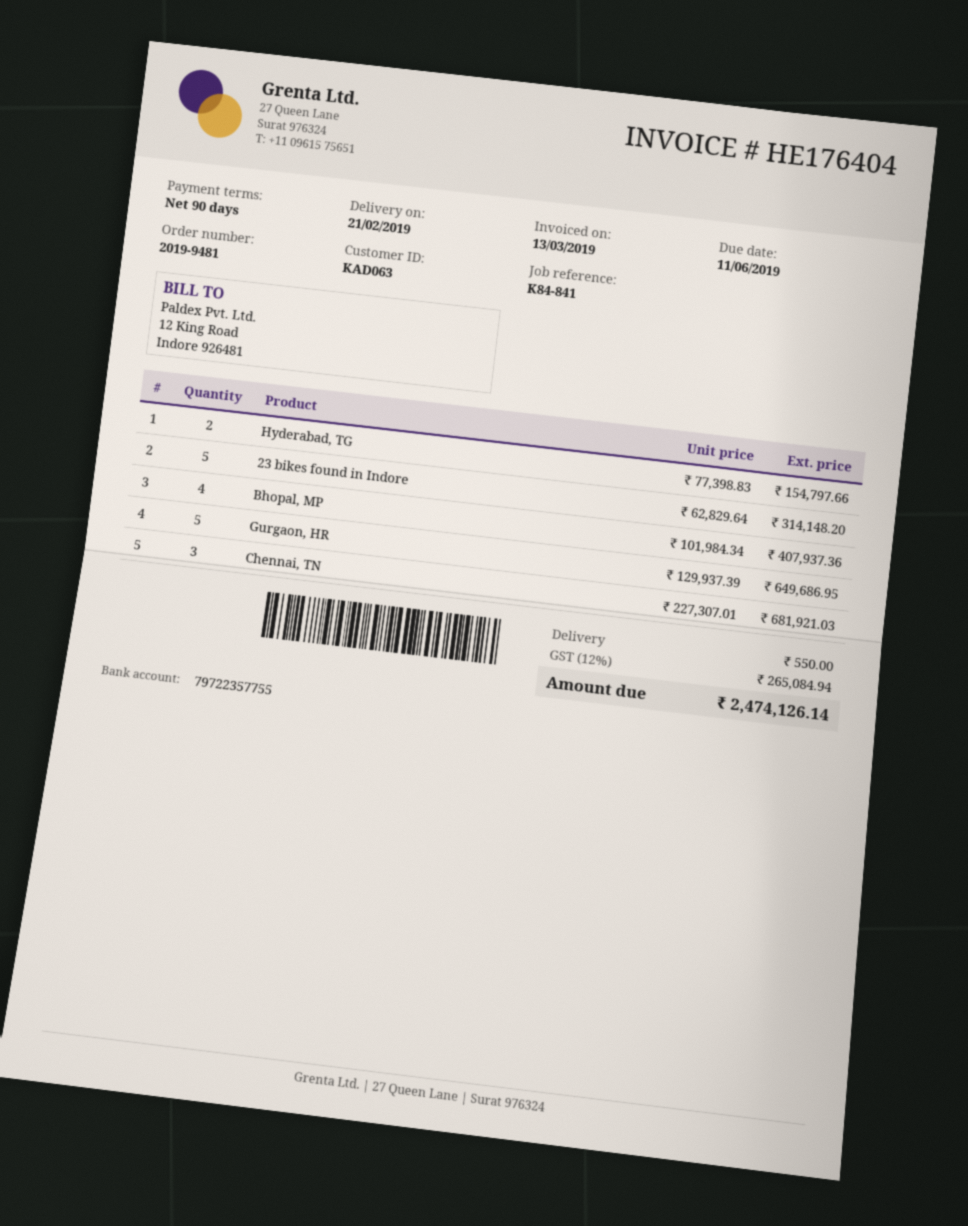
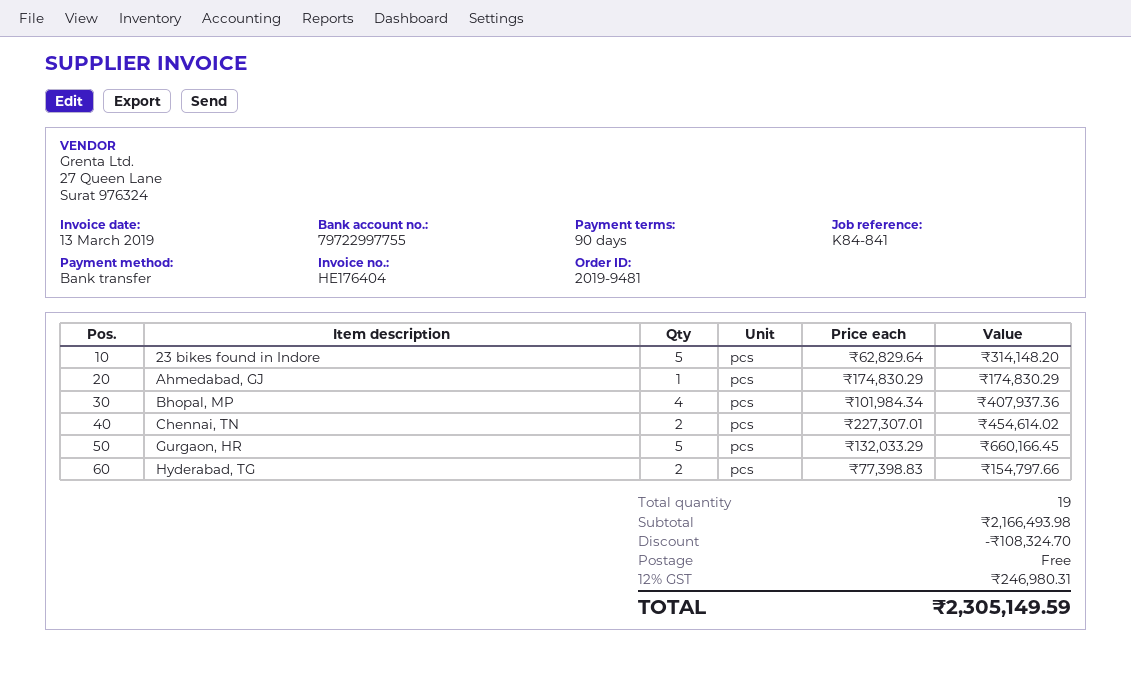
bank account: 79722357755 -> 79722997755
Gurgaon, HR: 5 x 129937.39 = 649686.95 -> 5 x 132033.29 = 660166.45
Chennai, TN: 3 x 227307.01 = 681921.03 -> 2 x 227307.01 = 454614.02
Ahmedabad, GJ: none -> 1 x 174830.29 = 174830.29
discount: none -> 108324.70
shipping: 550.00 -> 0.00
tax: 12% = 265084.94 -> 12% = 246980.31
total: 2474126.14 -> 2305149.59

